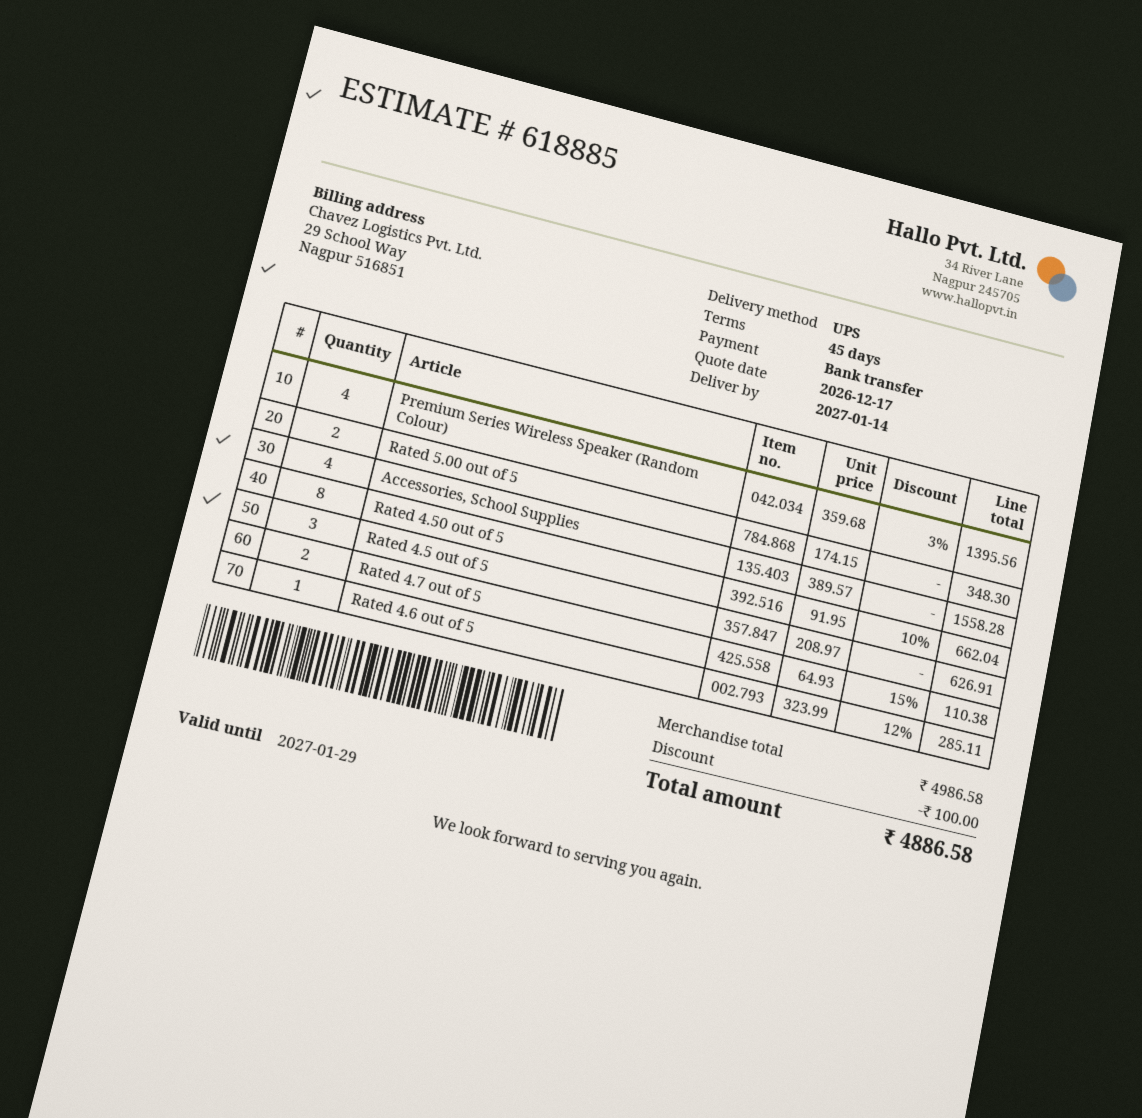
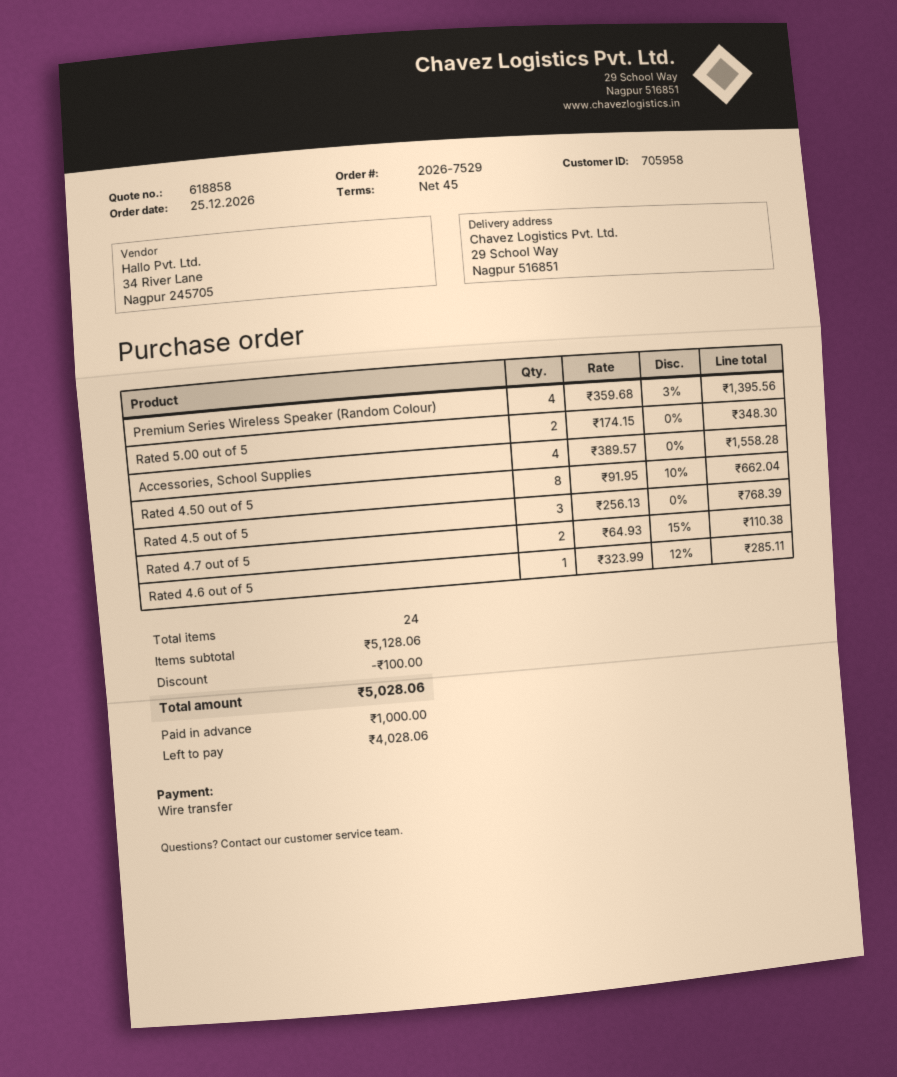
quote number: 618885 -> 618858
Rated 4.5 out of 5: 3 x 208.97 = 626.91 -> 3 x 256.13 = 768.39
subtotal: 4986.58 -> 5128.06
total: 4886.58 -> 5028.06

